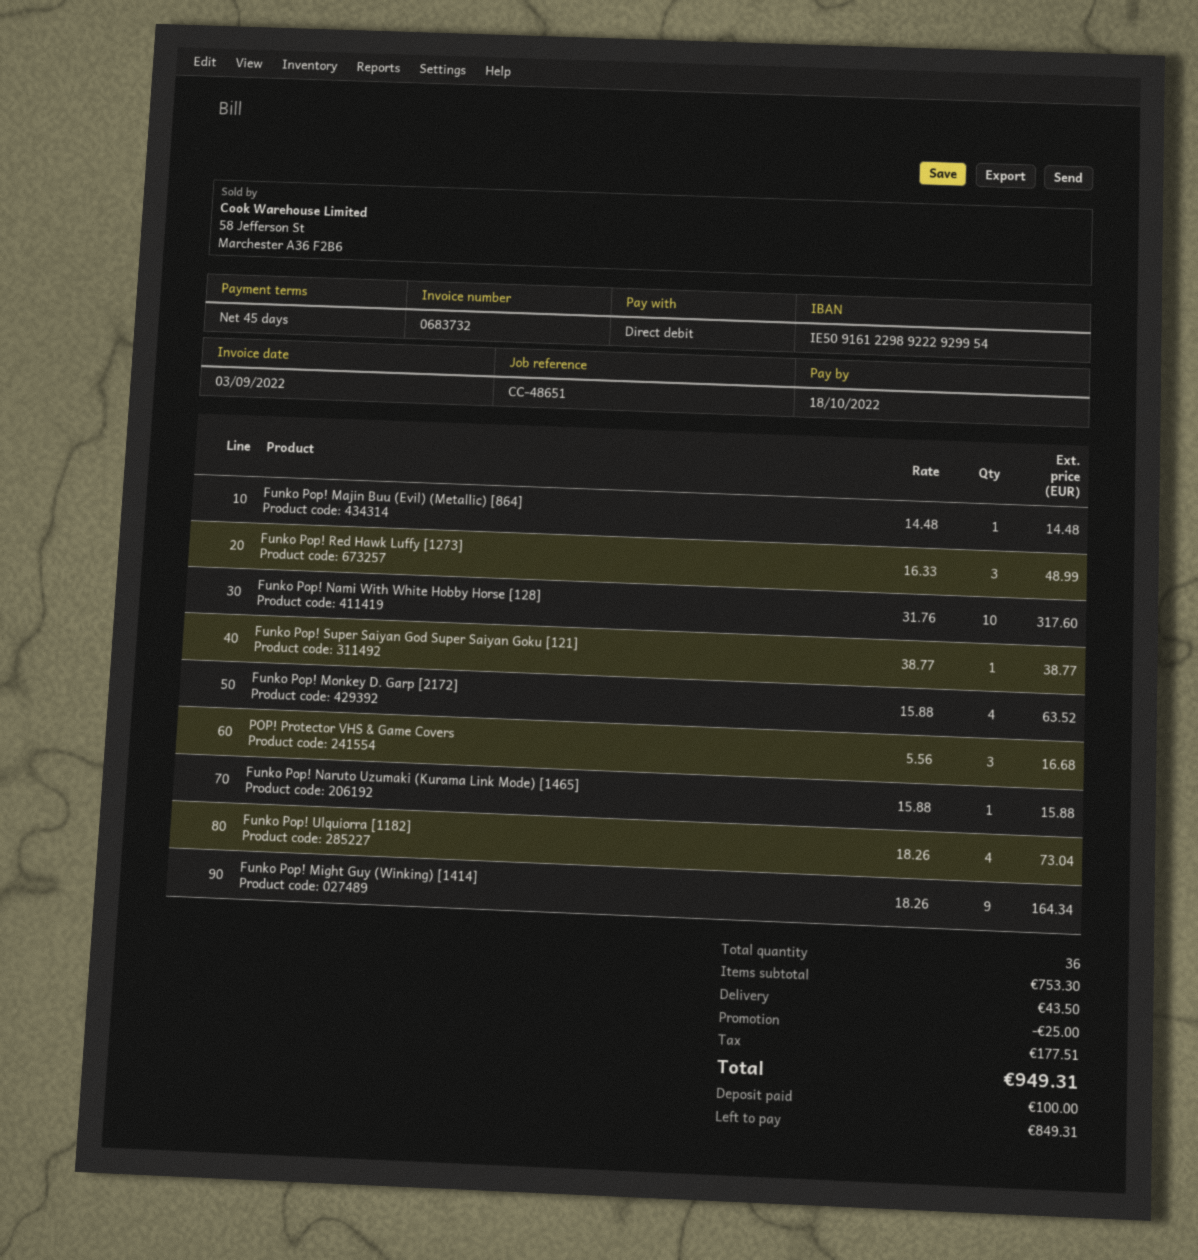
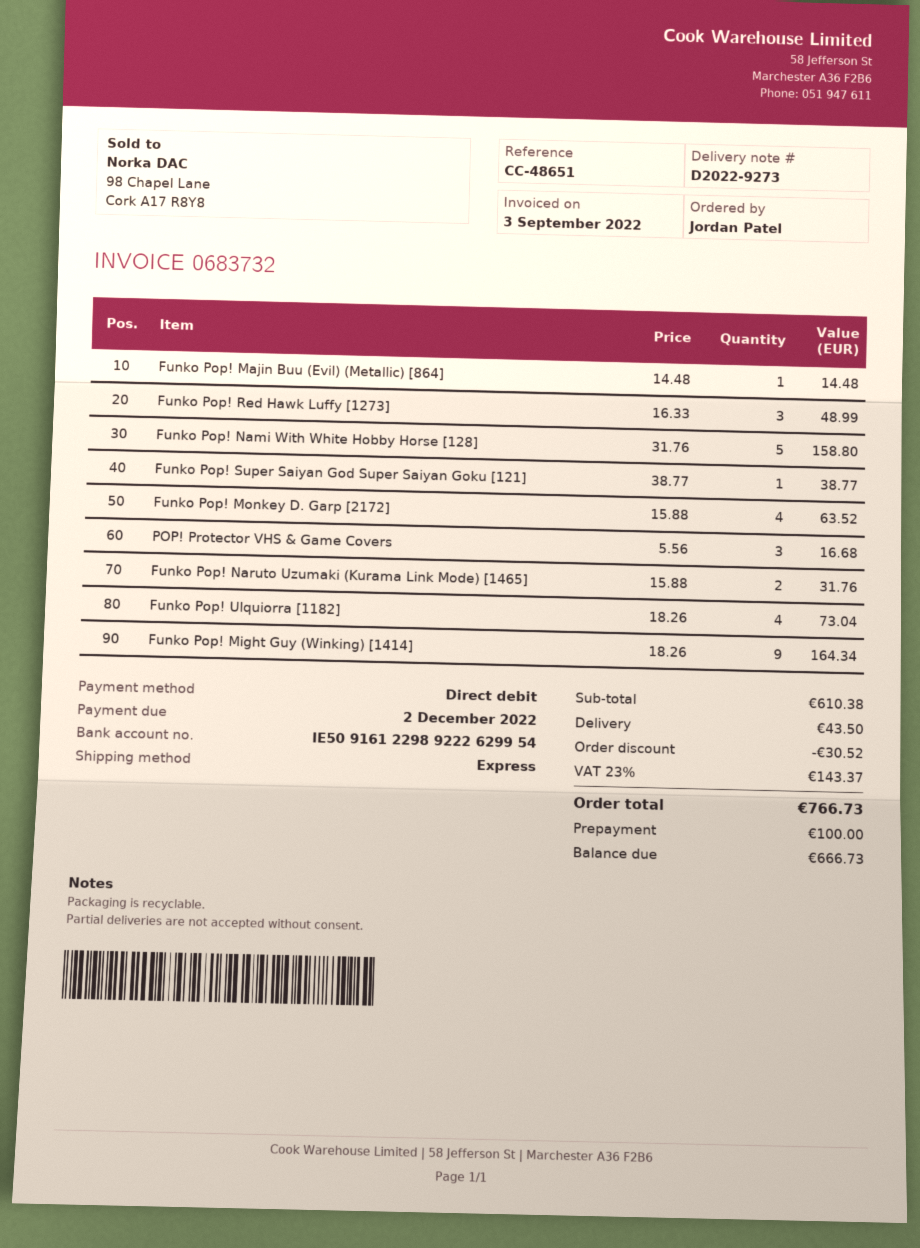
due date: 2022-10-18 -> 2022-12-02
bank account: IE50916122989222929954 -> IE50916122989222629954
Funko Pop! Nami With White Hobby Horse [128]: 10 x 31.76 = 317.60 -> 5 x 31.76 = 158.80
Funko Pop! Naruto Uzumaki (Kurama Link Mode) [1465]: 1 x 15.88 = 15.88 -> 2 x 15.88 = 31.76
subtotal: 753.30 -> 610.38
discount: 25.00 -> 30.52
tax: 177.51 -> 143.37
total: 949.31 -> 766.73
balance: 849.31 -> 666.73

